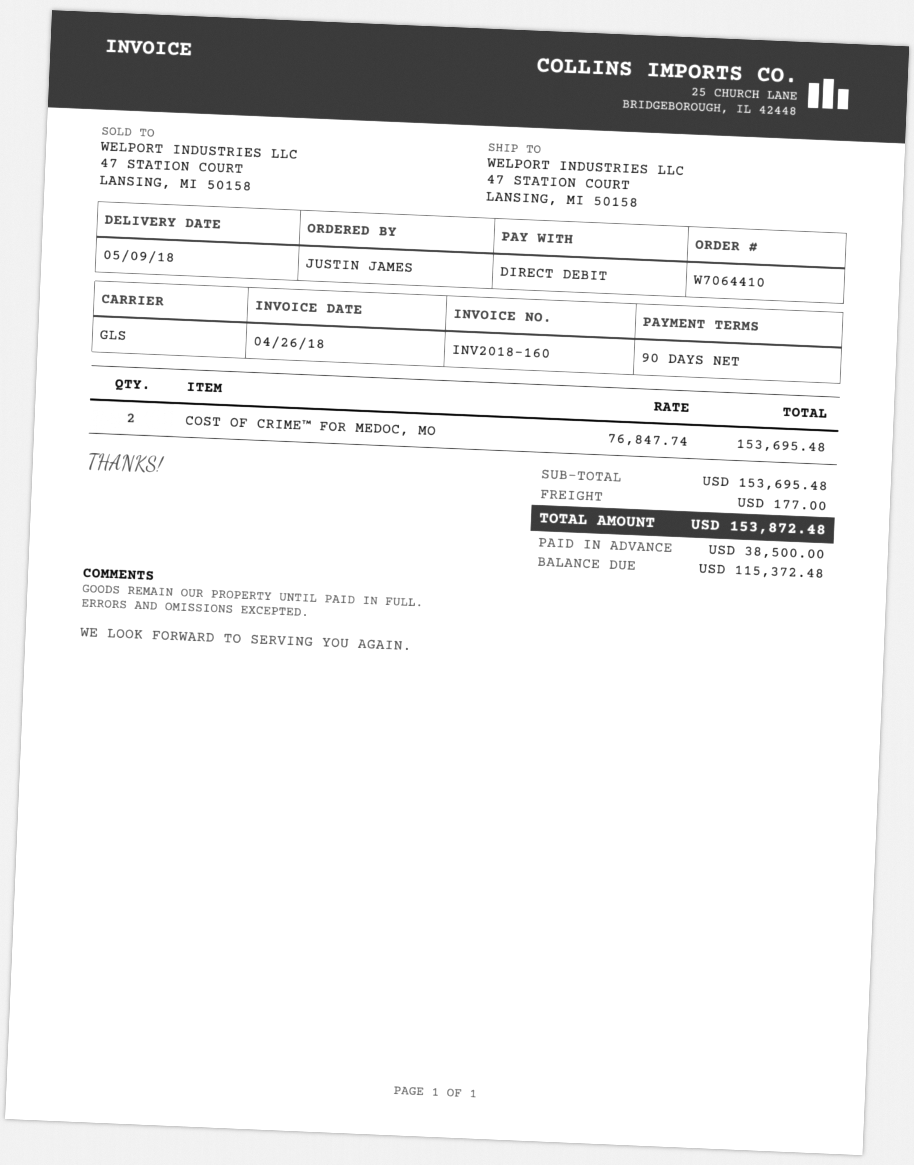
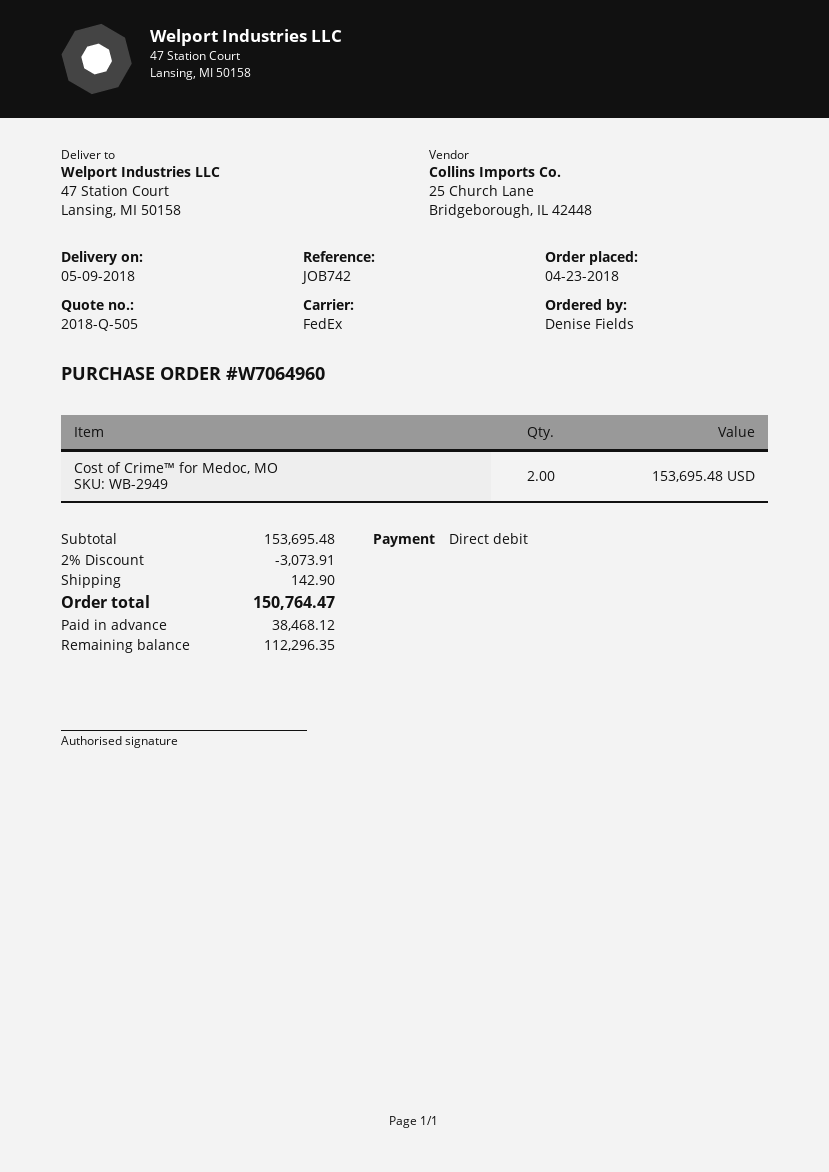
order number: W7064410 -> W7064960
ordered by: JUSTIN JAMES -> Denise Fields
shipping method: GLS -> FedEx
discount: none -> 2% = 3073.91
shipping: 177.00 -> 142.90
total: 153872.48 -> 150764.47
deposit: 38500.00 -> 38468.12
balance: 115372.48 -> 112296.35

